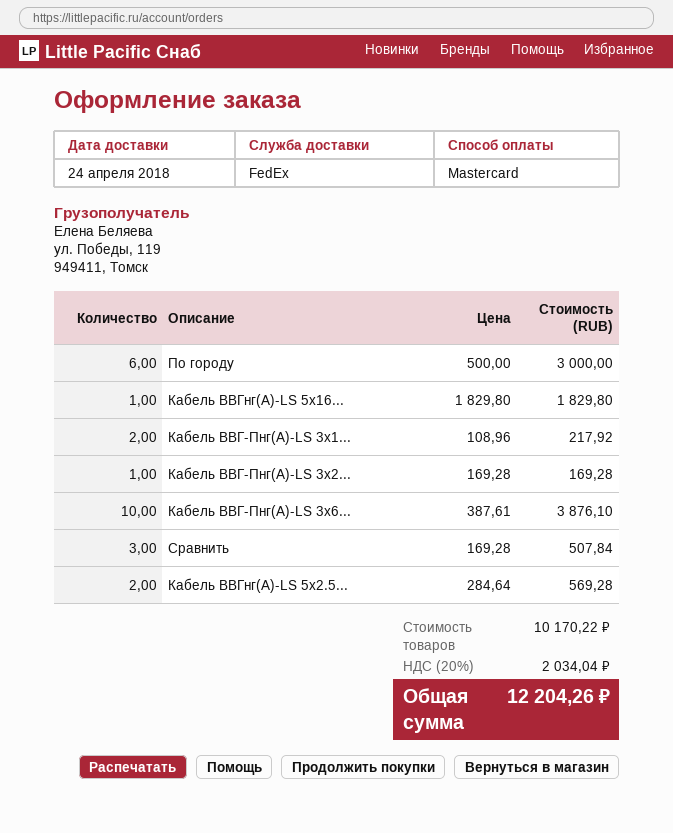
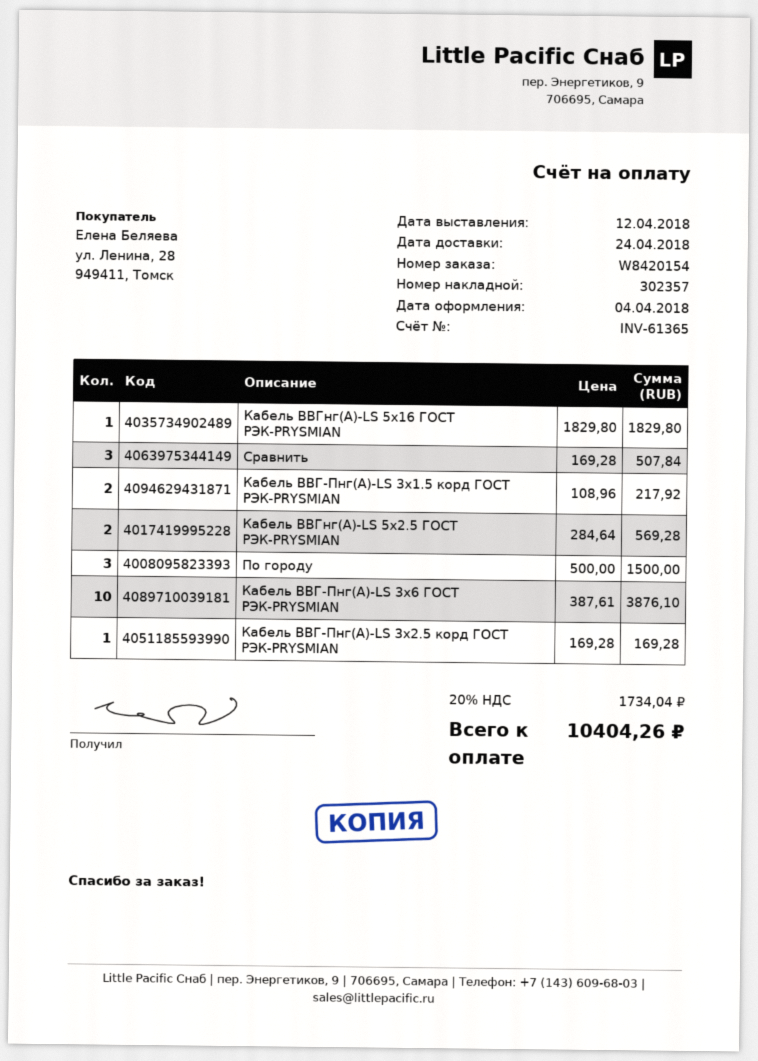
По городу: 6 x 500.00 = 3000.00 -> 3 x 500.00 = 1500.00
tax: 20% = 2034.04 -> 20% = 1734.04
total: 12204.26 -> 10404.26

